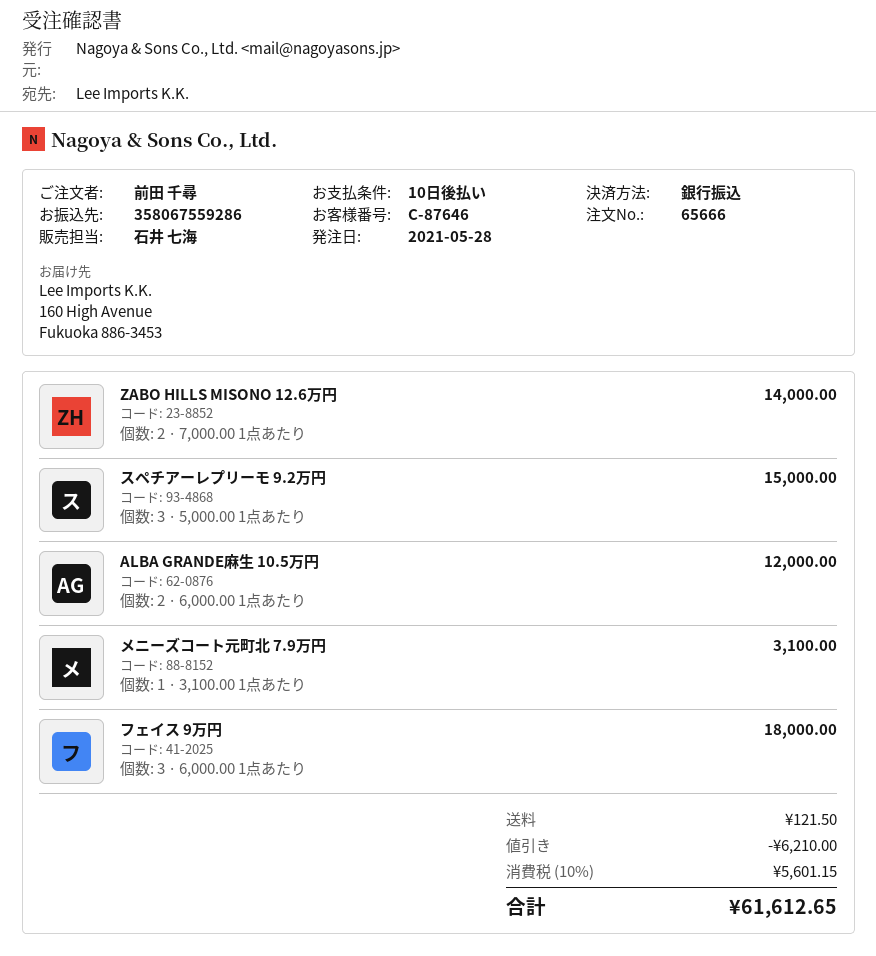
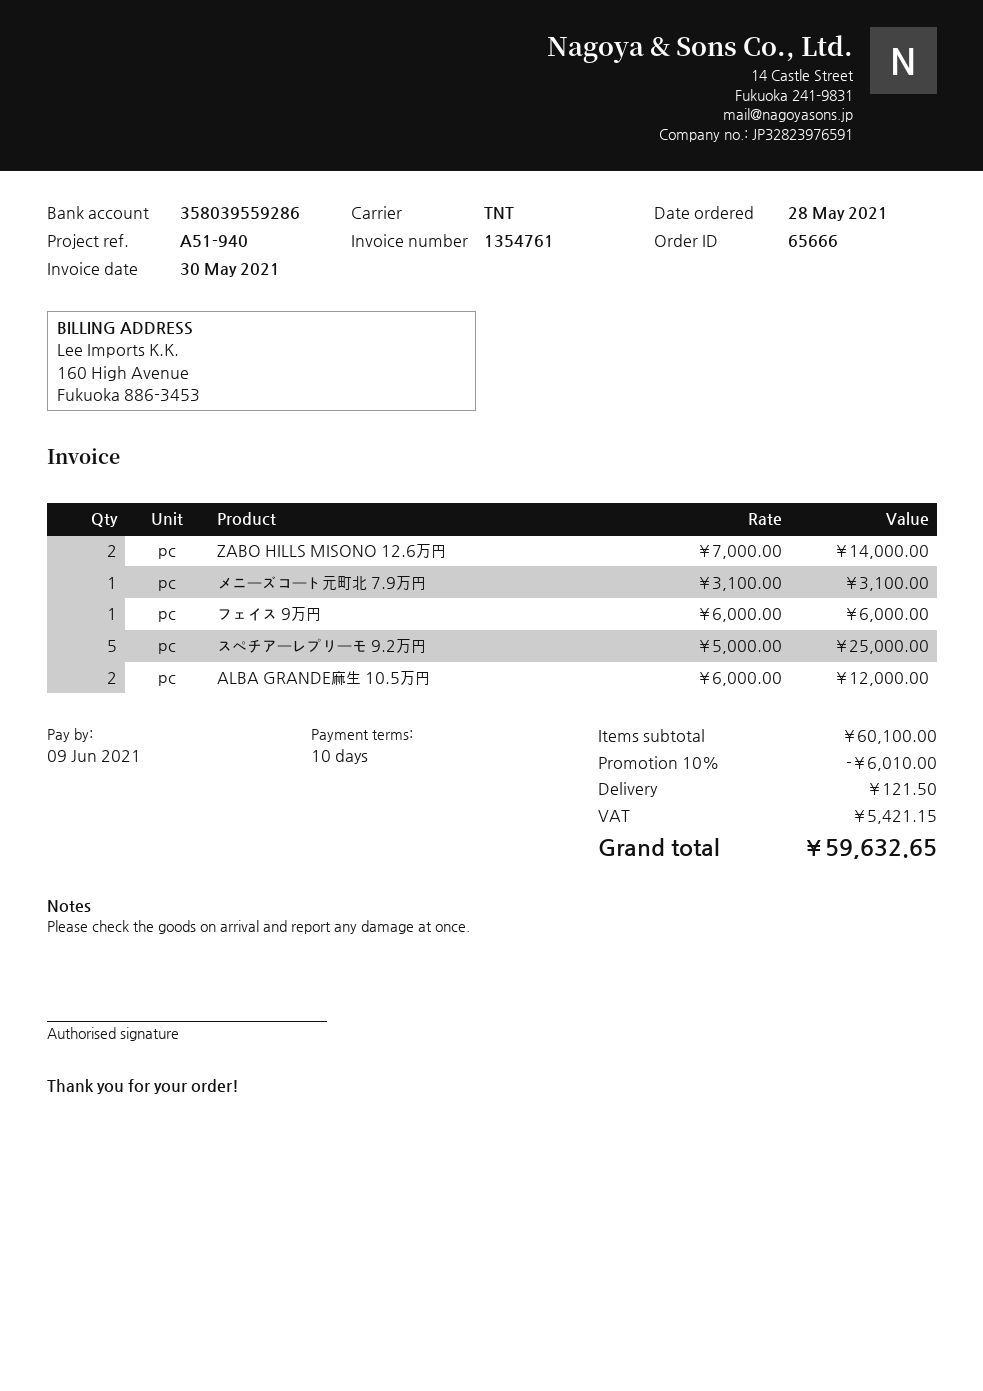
bank account: 358067559286 -> 358039559286
スペチアーレプリーモ 9.2万円: 3 x 5000.00 = 15000.00 -> 5 x 5000.00 = 25000.00
フェイス 9万円: 3 x 6000.00 = 18000.00 -> 1 x 6000.00 = 6000.00
discount: 6210.00 -> 6010.00
tax: 5601.15 -> 5421.15
total: 61612.65 -> 59632.65

